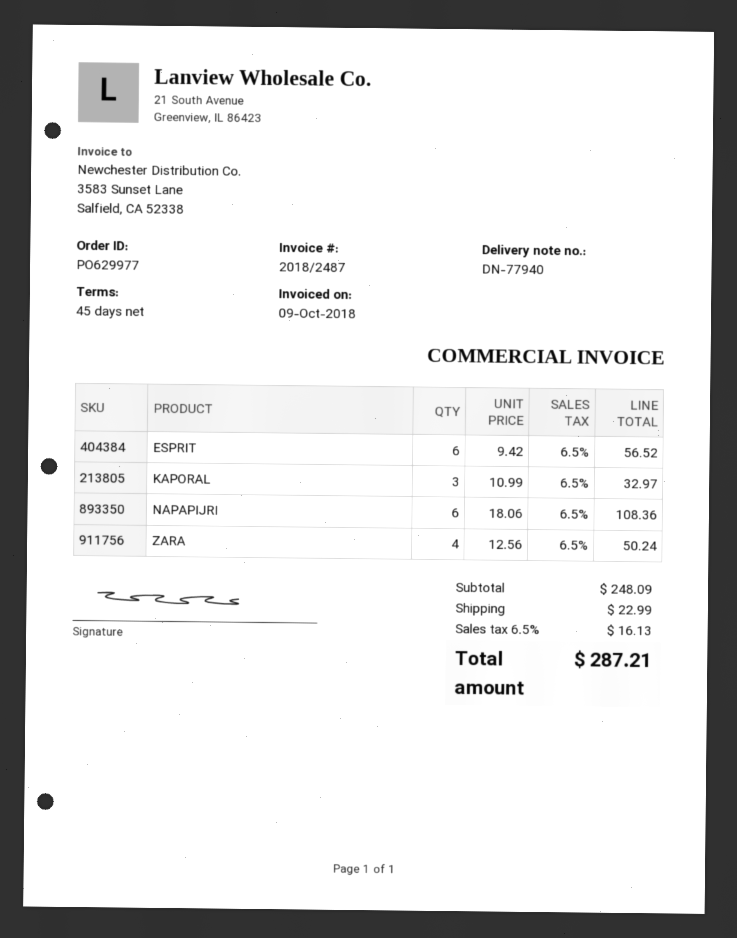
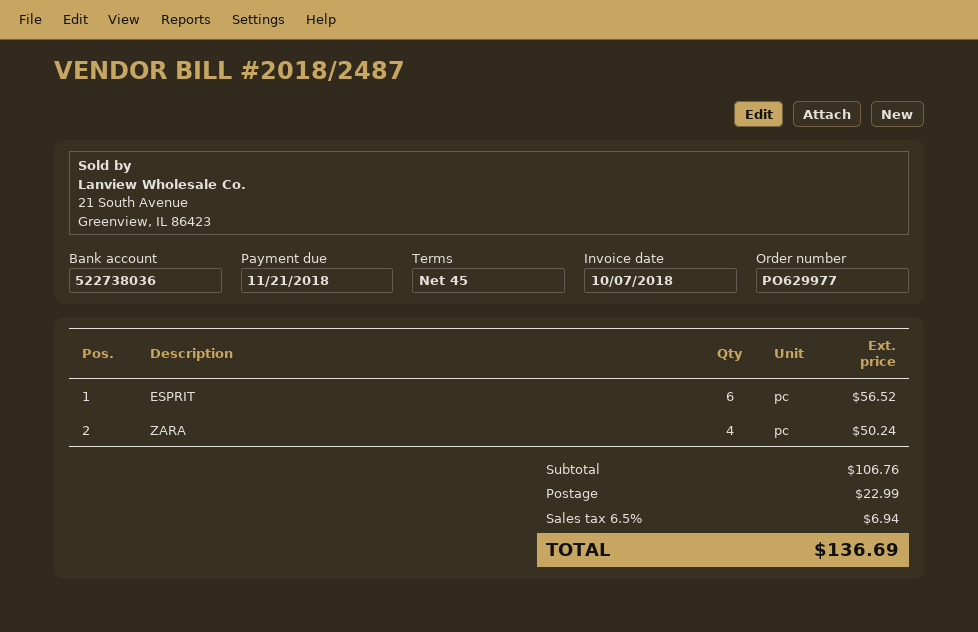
invoice date: 2018-10-09 -> 2018-10-07
KAPORAL: 3 for 32.97 -> none
NAPAPIJRI: 6 for 108.36 -> none
subtotal: 248.09 -> 106.76
tax: 6.5% = 16.13 -> 6.5% = 6.94
total: 287.21 -> 136.69

